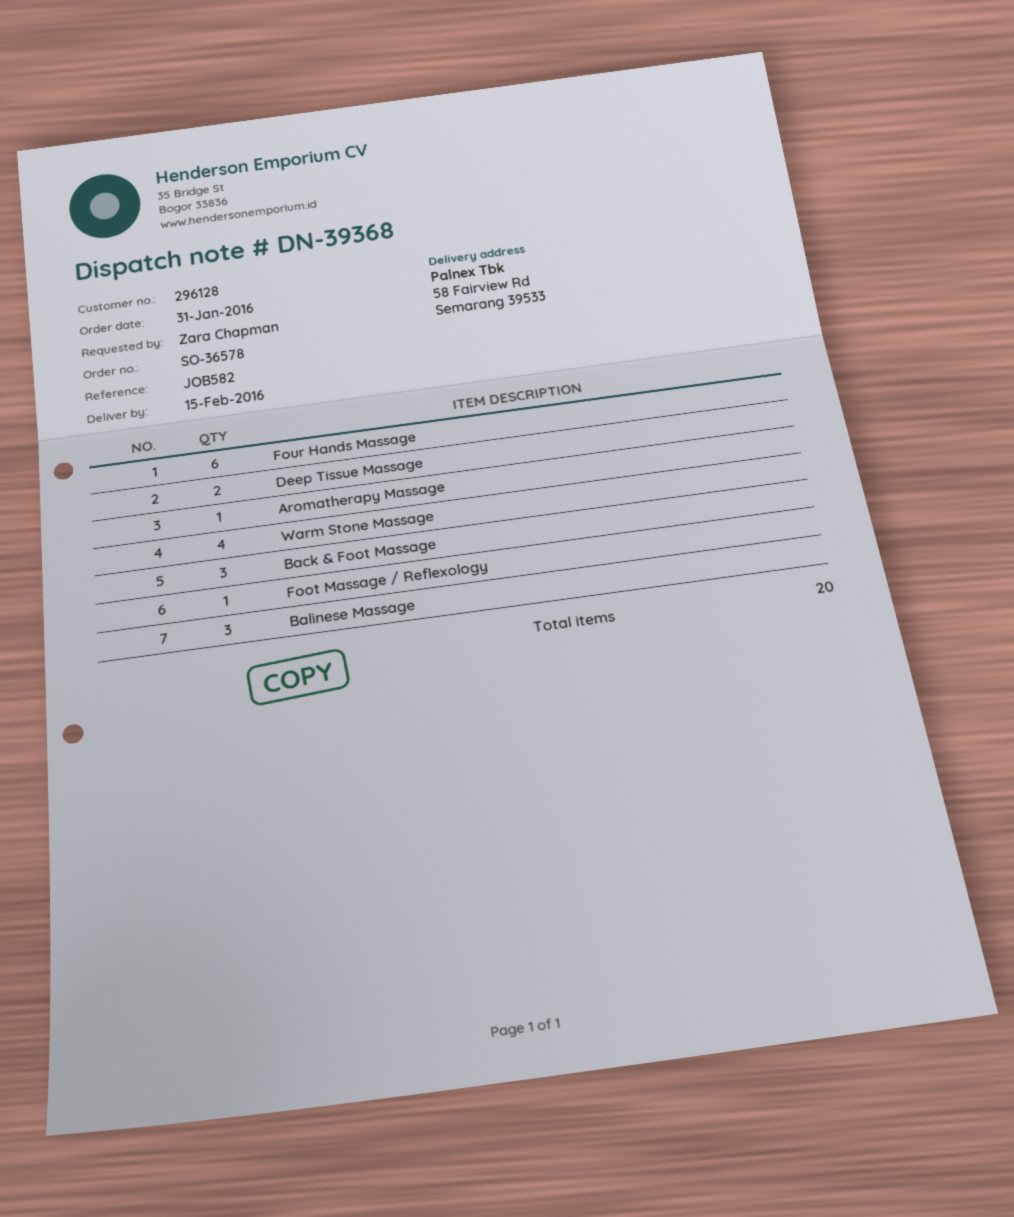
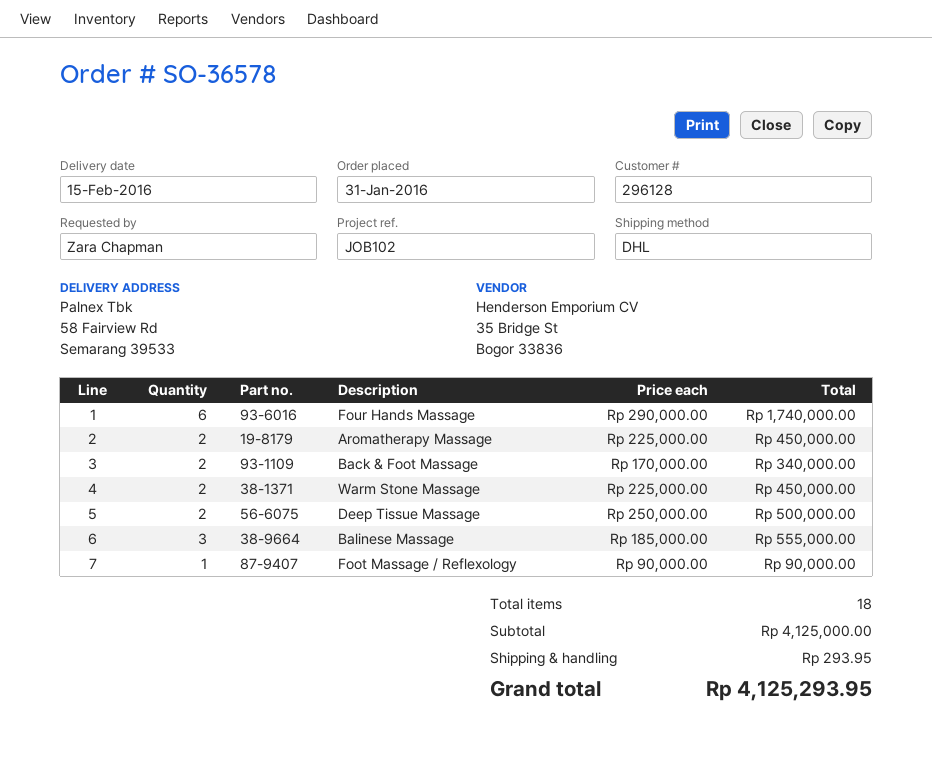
reference: JOB582 -> JOB102
Aromatherapy Massage: 1 -> 2
Warm Stone Massage: 4 -> 2
Back & Foot Massage: 3 -> 2
total quantity: 20 -> 18

